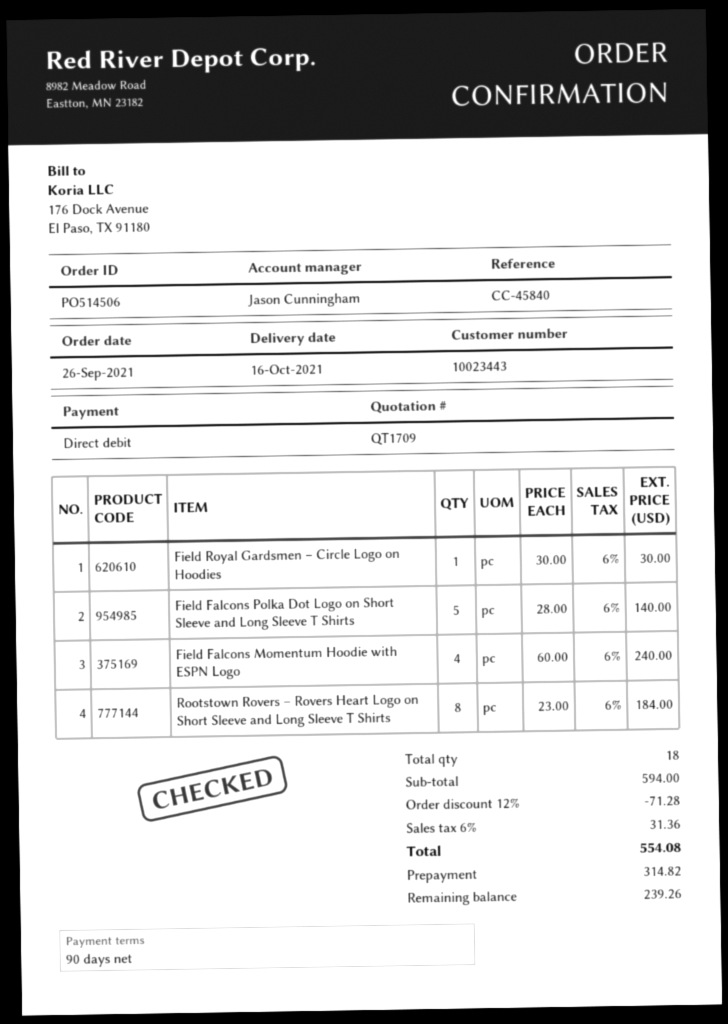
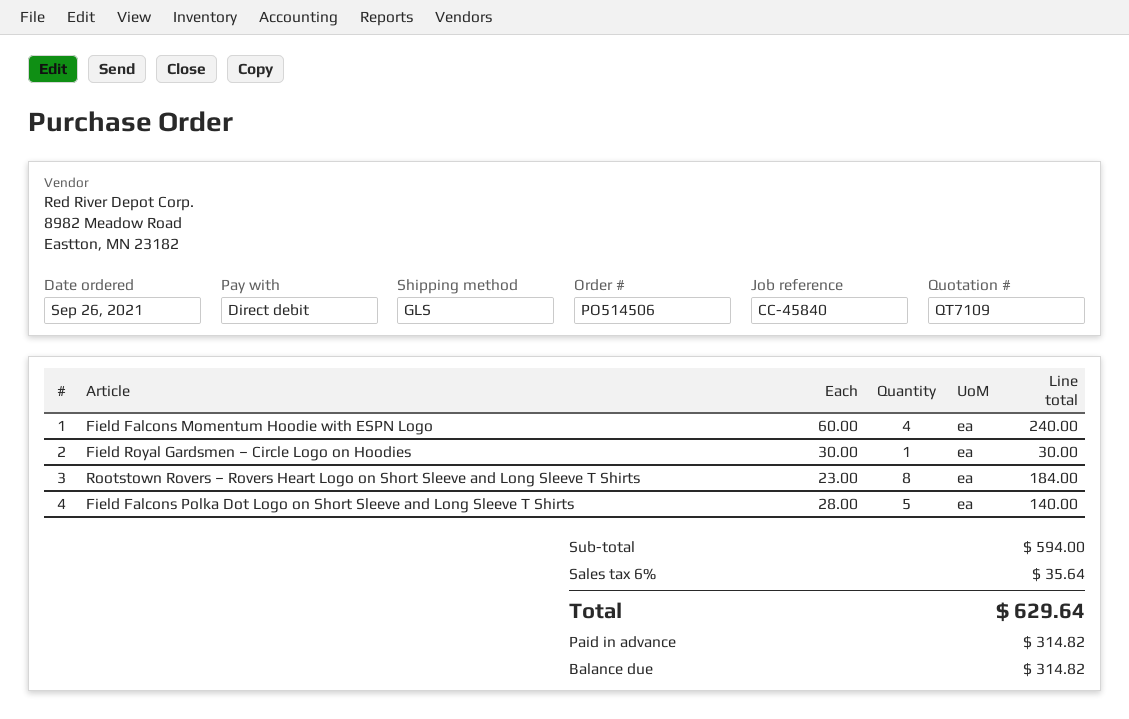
quote number: QT1709 -> QT7109
discount: 12% = 71.28 -> none
tax: 6% = 31.36 -> 6% = 35.64
total: 554.08 -> 629.64
balance: 239.26 -> 314.82

